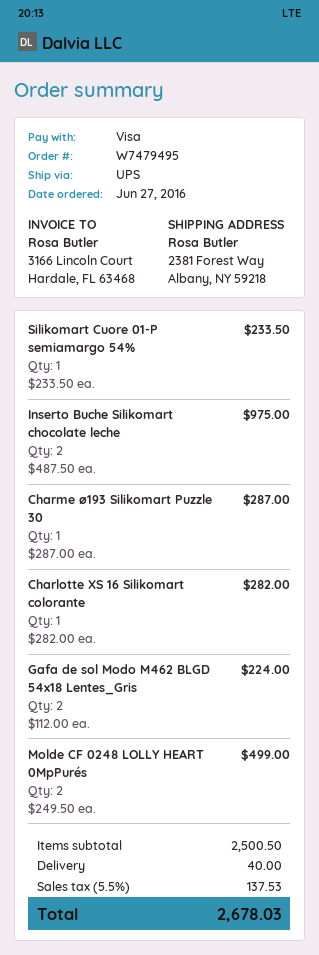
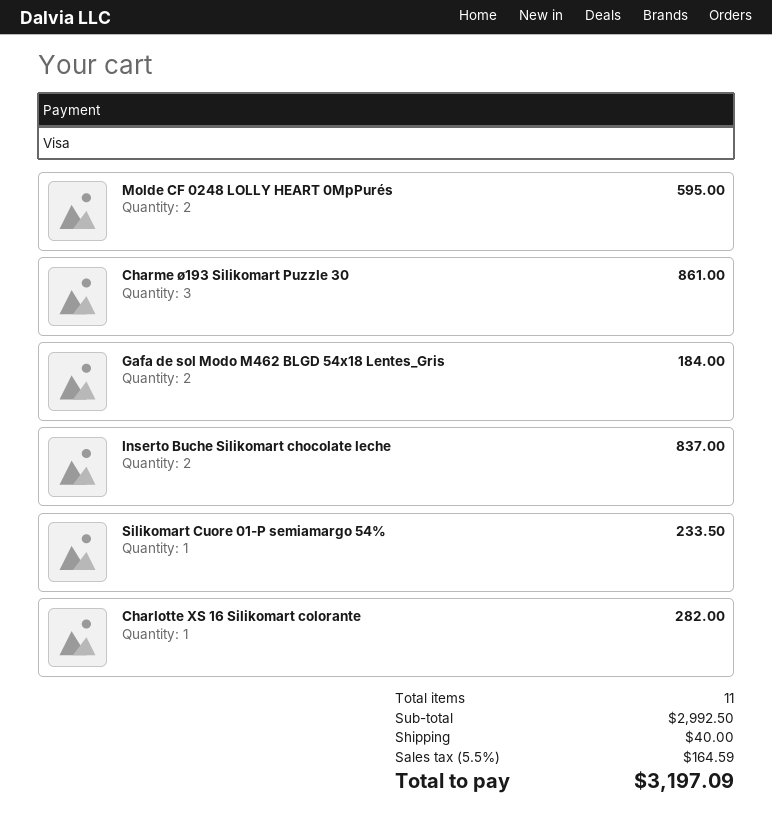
Inserto Buche Silikomart chocolate leche: 2 for 975.00 -> 2 for 837.00
Charme ø193 Silikomart Puzzle 30: 1 for 287.00 -> 3 for 861.00
Gafa de sol Modo M462 BLGD 54x18 Lentes_Gris: 2 for 224.00 -> 2 for 184.00
Molde CF 0248 LOLLY HEART 0MpPurés: 2 for 499.00 -> 2 for 595.00
subtotal: 2500.50 -> 2992.50
tax: 5.5% = 137.53 -> 5.5% = 164.59
total: 2678.03 -> 3197.09

